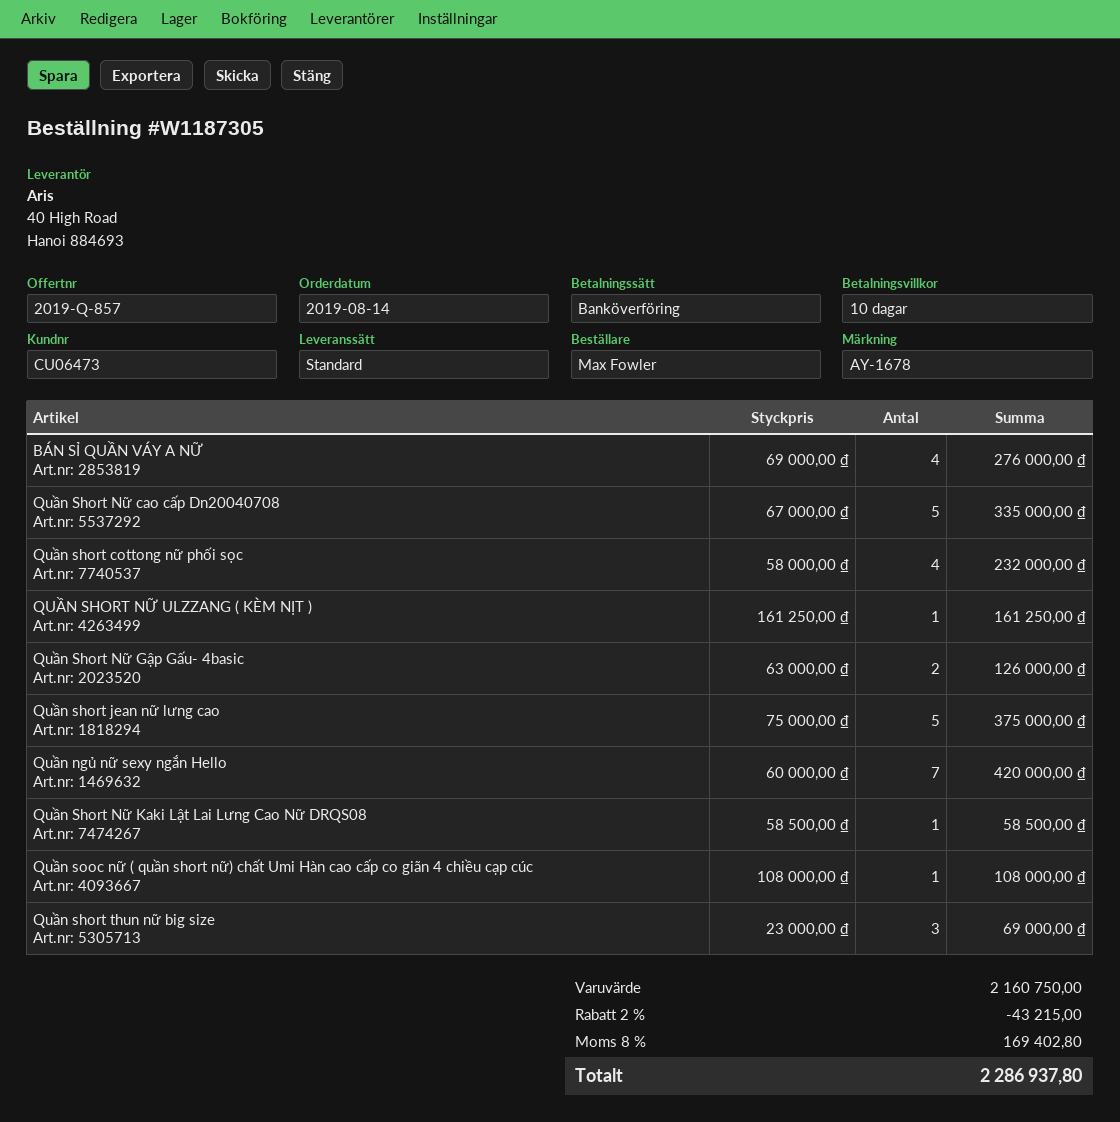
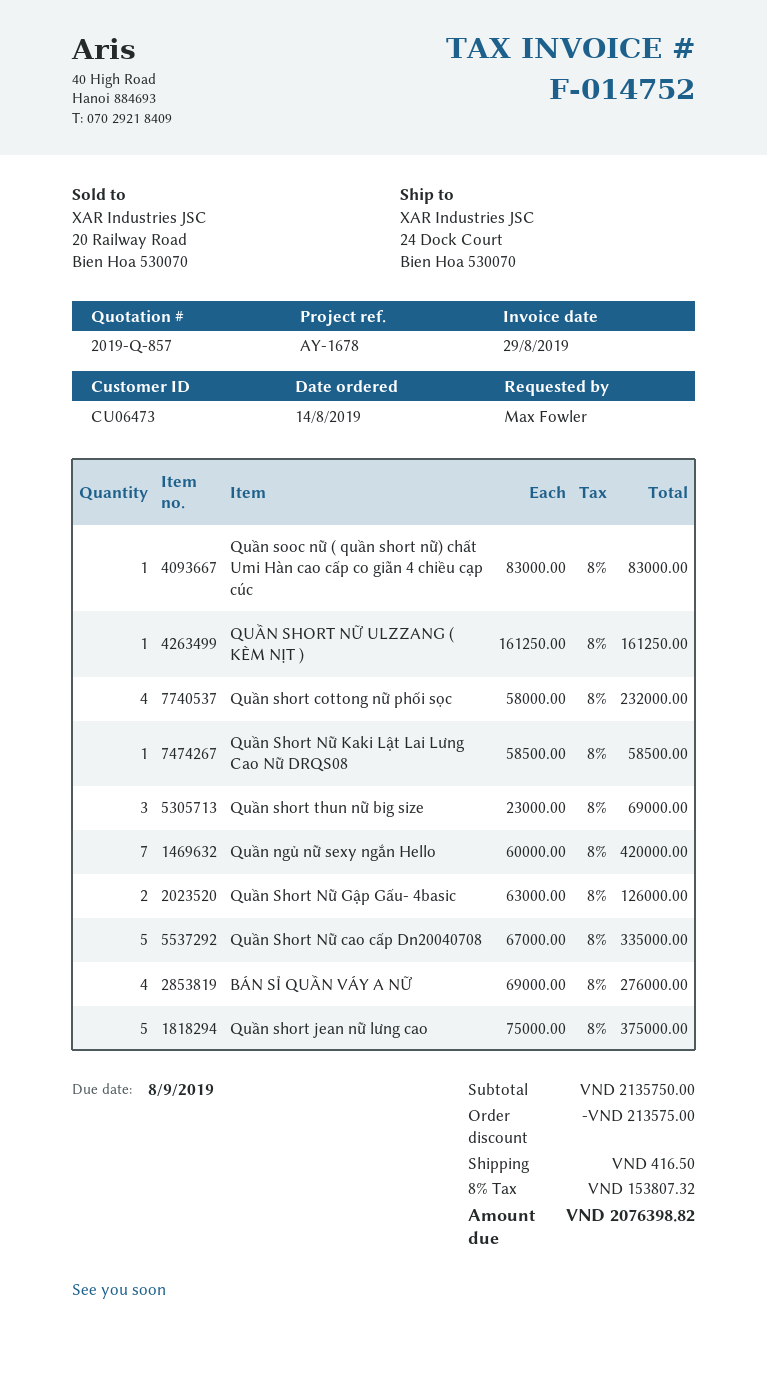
Quần sooc nữ ( quần short nữ) chất Umi Hàn cao cấp co giãn 4 chiều cạp cúc: 1 x 108000.00 = 108000.00 -> 1 x 83000.00 = 83000.00
subtotal: 2160750.00 -> 2135750.00
discount: 43215.00 -> 213575.00
shipping: none -> 416.50
tax: 8% = 169402.80 -> 8% = 153807.32
total: 2286937.80 -> 2076398.82

